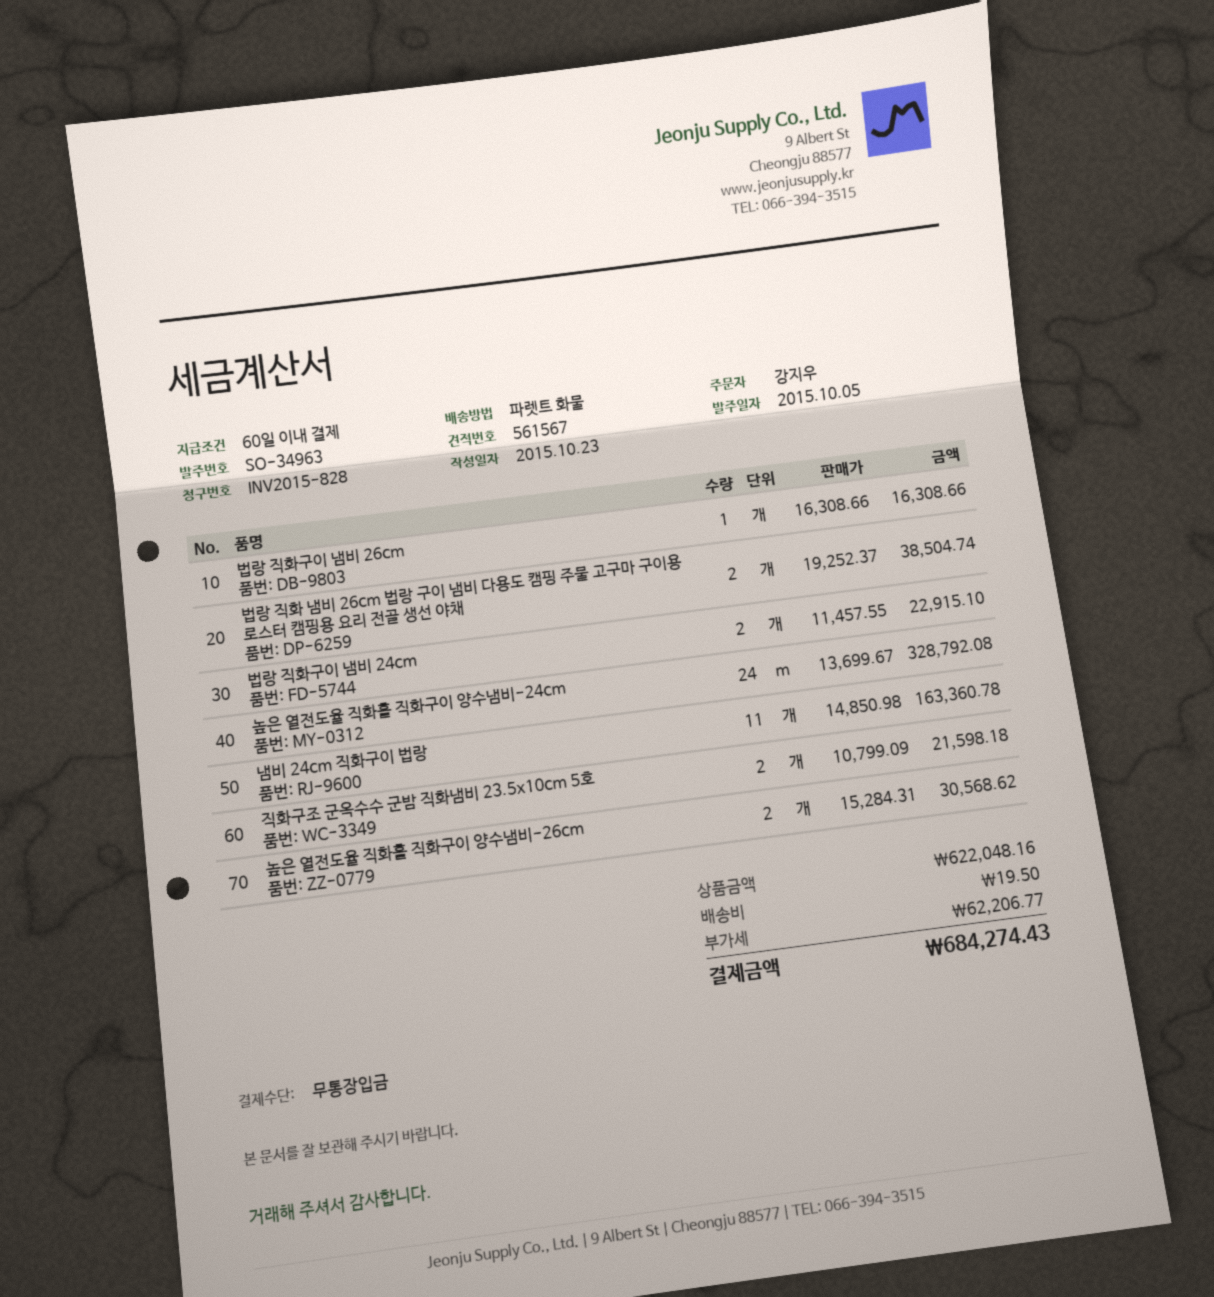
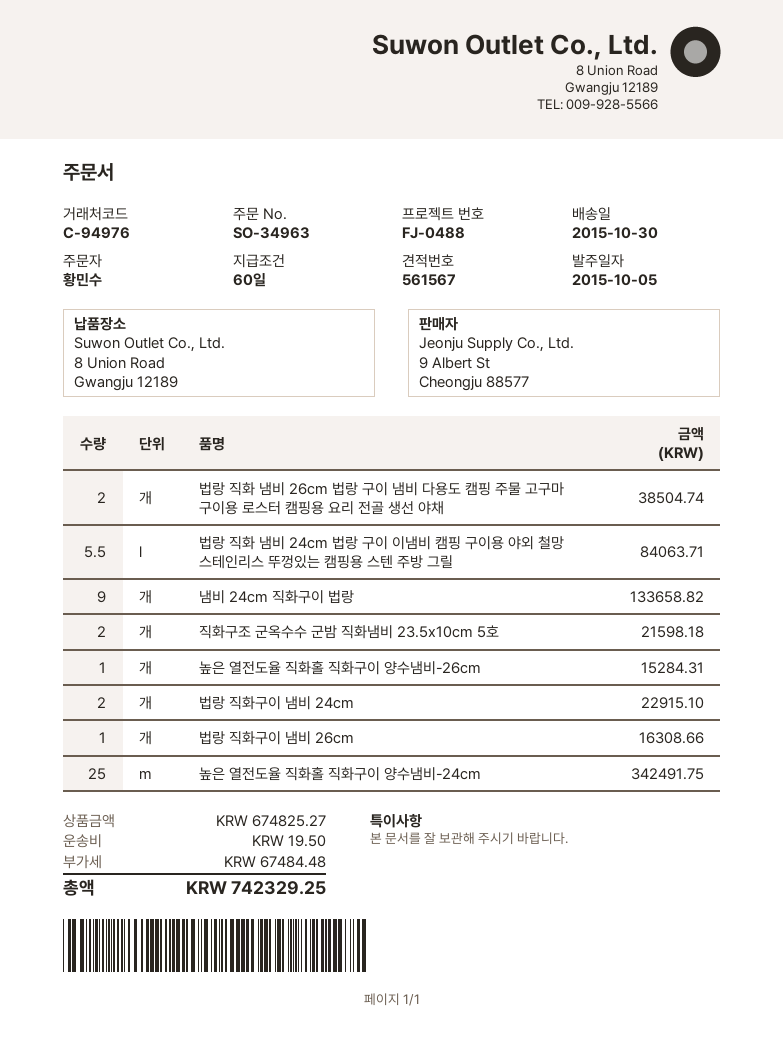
ordered by: 강지우 -> 황민수
높은 열전도율 직화홀 직화구이 양수냄비-24cm: 24 for 328792.08 -> 25 for 342491.75
냄비 24cm 직화구이 법랑: 11 for 163360.78 -> 9 for 133658.82
높은 열전도율 직화홀 직화구이 양수냄비-26cm: 2 for 30568.62 -> 1 for 15284.31
법랑 직화 냄비 24cm 법랑 구이 이냄비 캠핑 구이용 야외 철망 스테인리스 뚜껑있는 캠핑용 스텐 주방 그릴: none -> 5.5 for 84063.71
subtotal: 622048.16 -> 674825.27
tax: 62206.77 -> 67484.48
total: 684274.43 -> 742329.25

